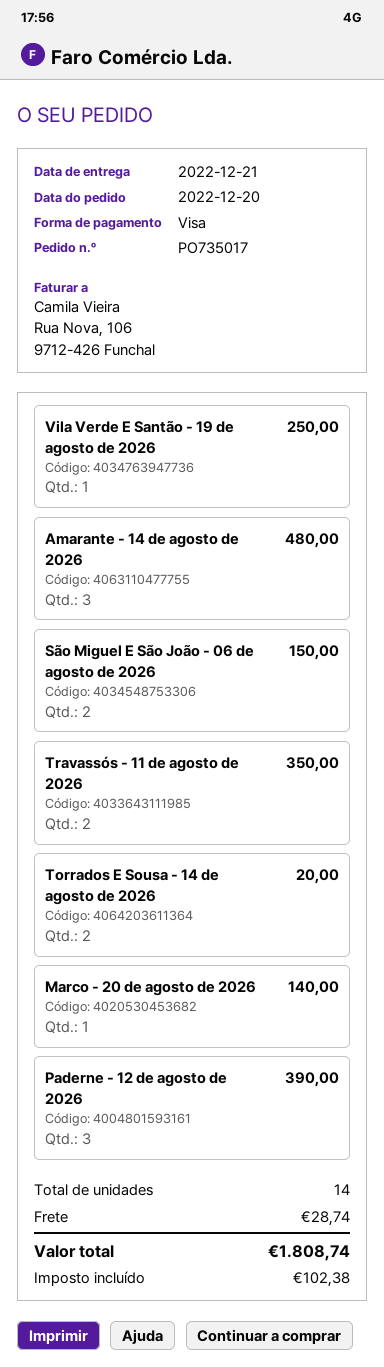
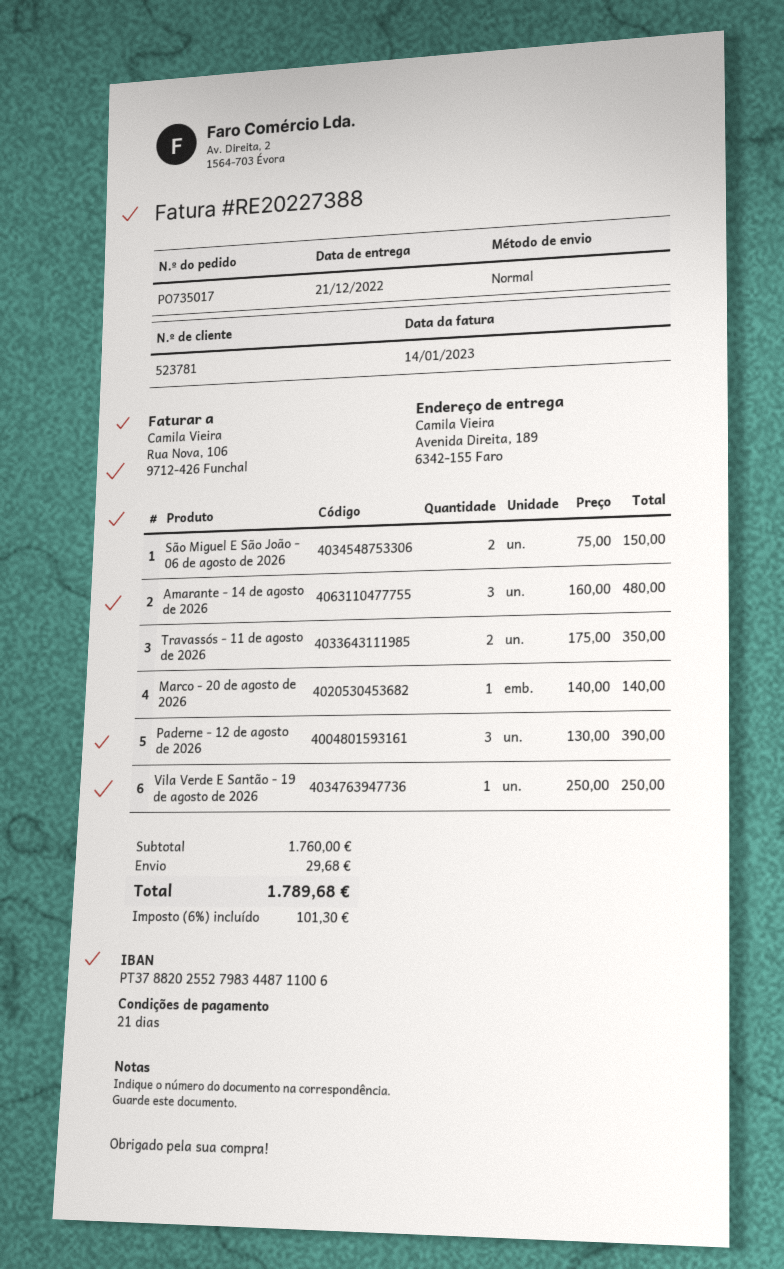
Torrados E Sousa - 14 de agosto de 2026: 2 for 20.00 -> none
shipping: 28.74 -> 29.68
tax: 102.38 -> 101.30
total: 1808.74 -> 1789.68

